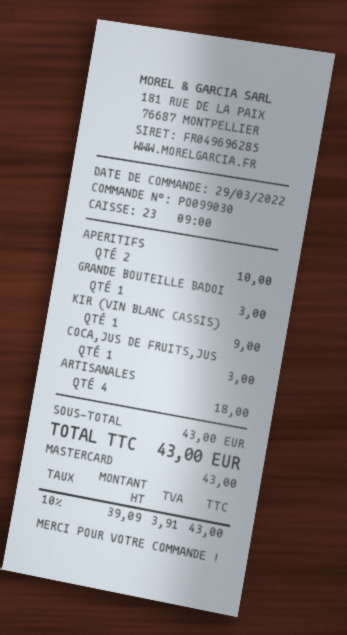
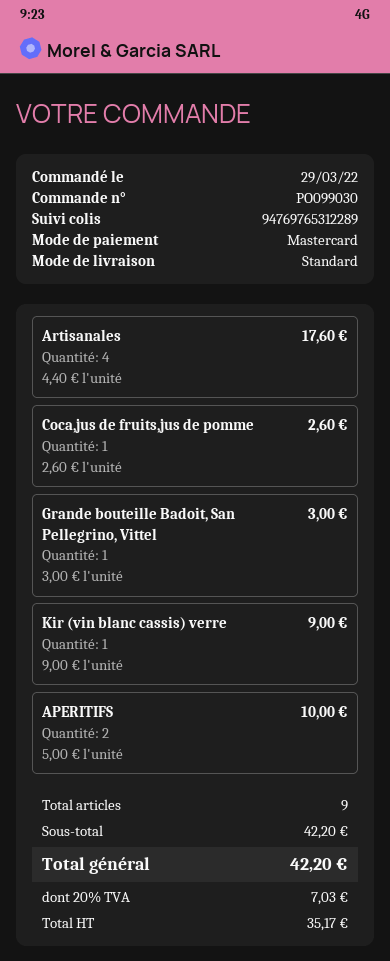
COCA,JUS DE FRUITS,JUS: 1 for 3.00 -> 1 for 2.60
ARTISANALES: 4 for 18.00 -> 4 for 17.60
subtotal: 43.00 -> 42.20
net: 39.09 -> 35.17
tax: 10% = 3.91 -> 20% = 7.03
total: 43.00 -> 42.20

